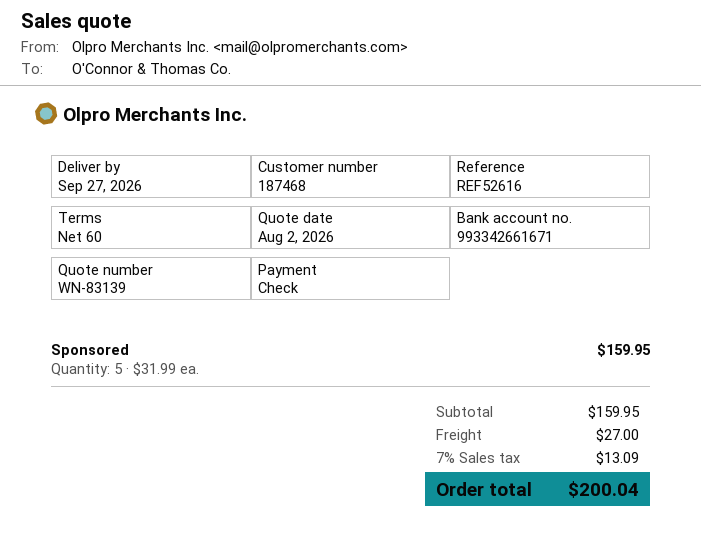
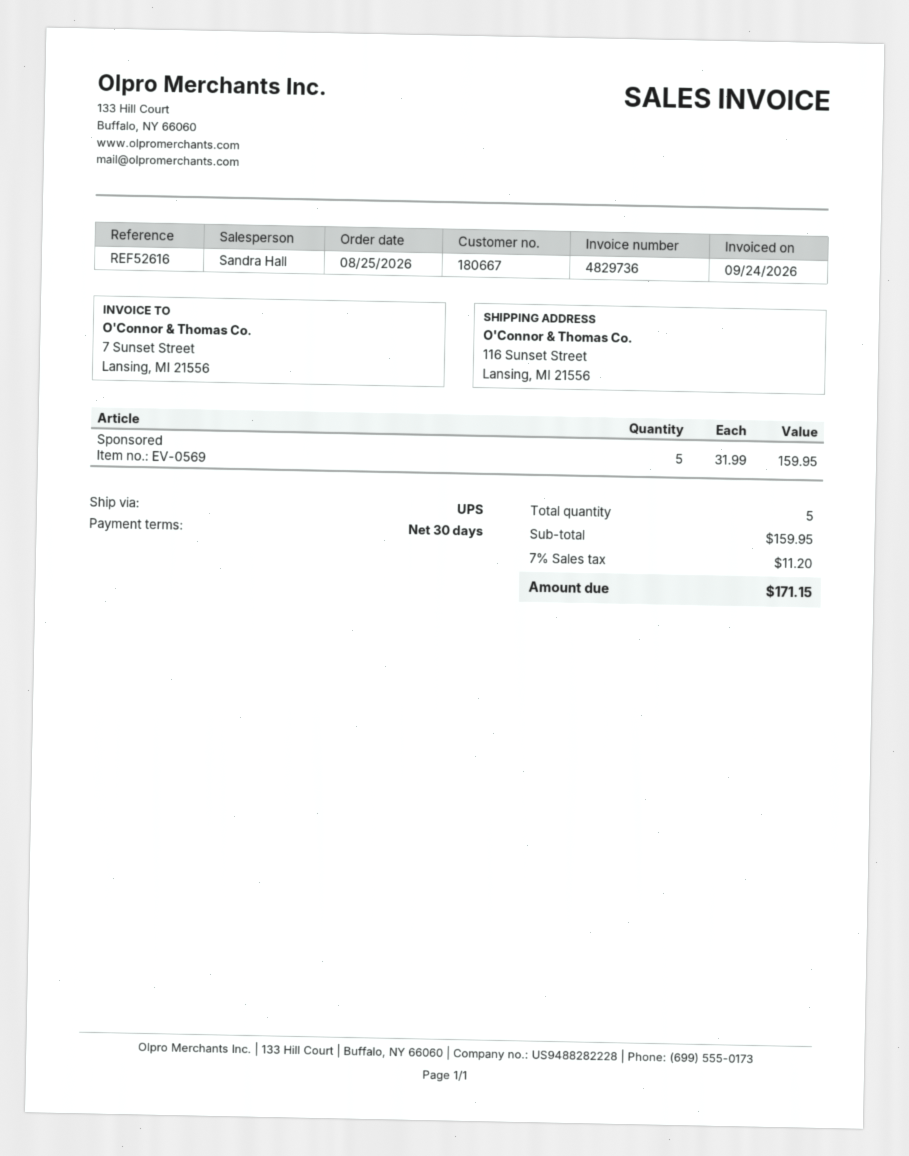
payment terms: 60 days -> 30 days
customer number: 187468 -> 180667
shipping: 27.00 -> none
tax: 7% = 13.09 -> 7% = 11.20
total: 200.04 -> 171.15

